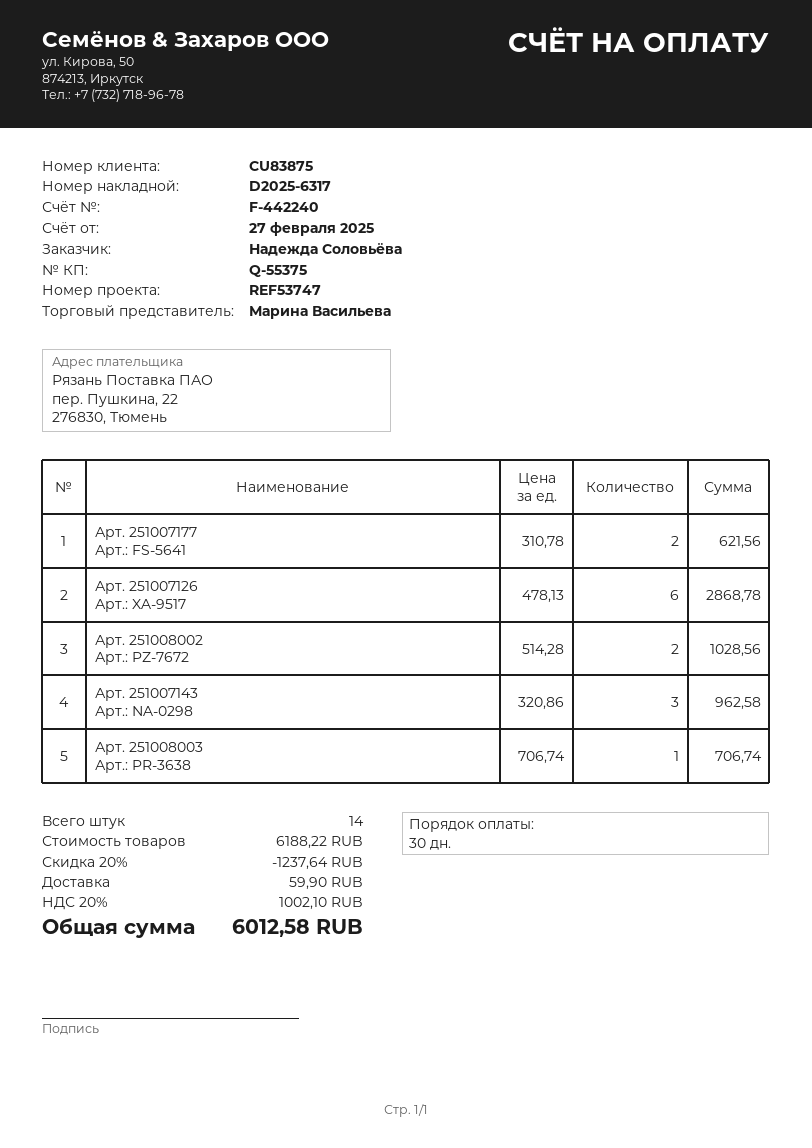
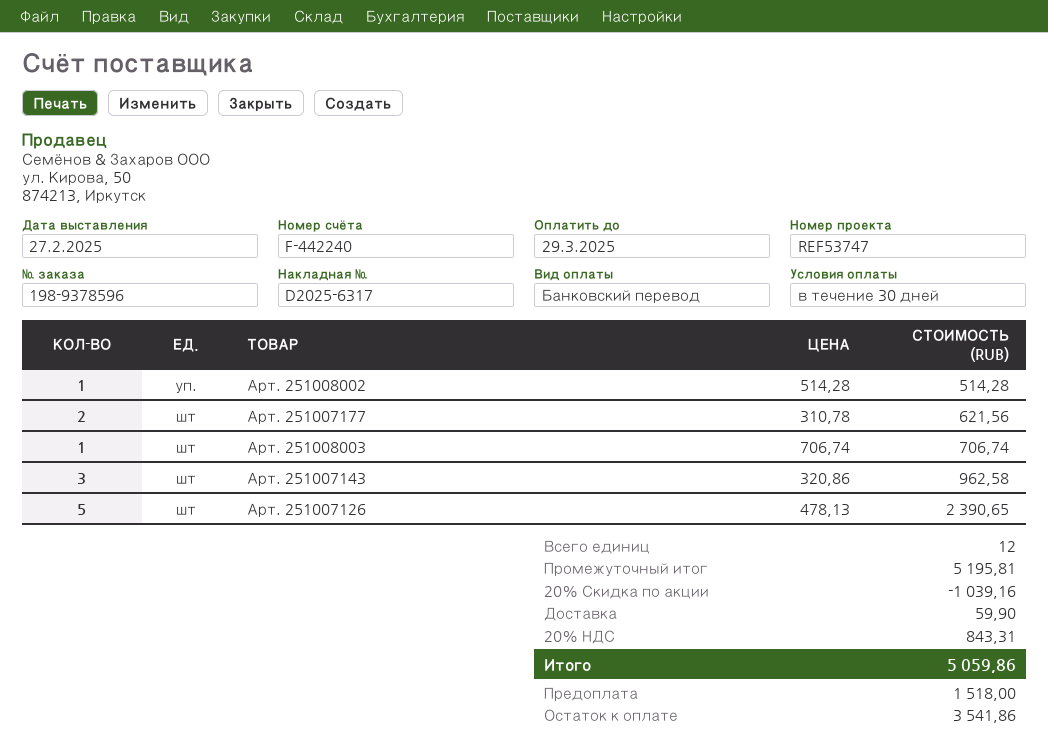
Арт. 251007126: 6 x 478.13 = 2868.78 -> 5 x 478.13 = 2390.65
Арт. 251008002: 2 x 514.28 = 1028.56 -> 1 x 514.28 = 514.28
total quantity: 14 -> 12
subtotal: 6188.22 -> 5195.81
discount: 20% = 1237.64 -> 20% = 1039.16
tax: 20% = 1002.10 -> 20% = 843.31
total: 6012.58 -> 5059.86

